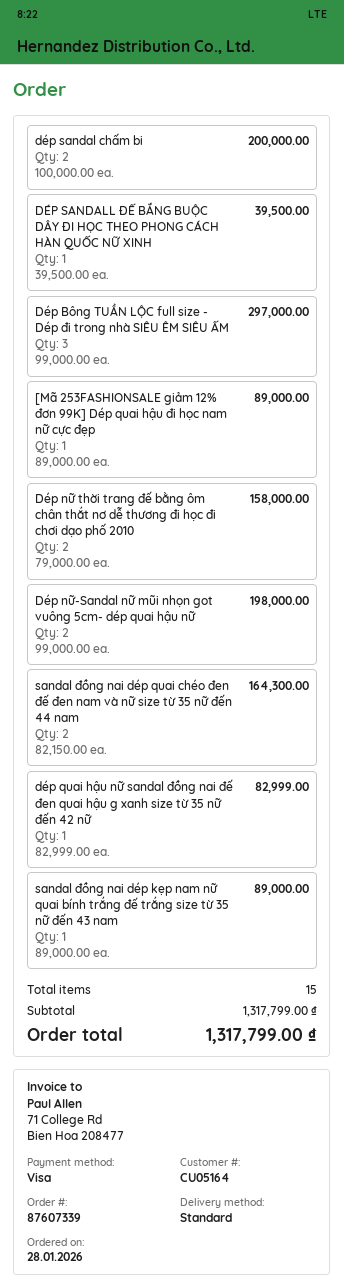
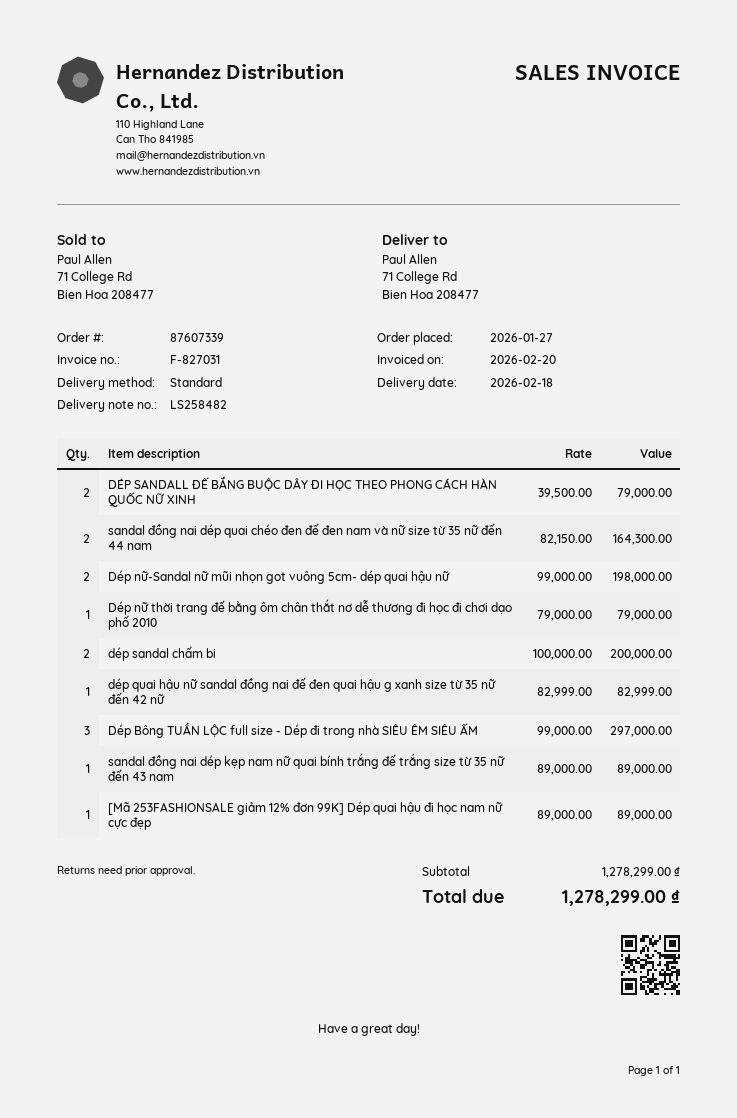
order date: 2026-01-28 -> 2026-01-27
DÉP SANDALL ĐẾ BẮNG BUỘC DÂY ĐI HỌC THEO PHONG CÁCH HÀN QUỐC NỮ XINH: 1 x 39500.00 = 39500.00 -> 2 x 39500.00 = 79000.00
Dép nữ thời trang đế bằng ôm chân thắt nơ dễ thương đi học đi chơi dạo phố 2010: 2 x 79000.00 = 158000.00 -> 1 x 79000.00 = 79000.00
subtotal: 1317799.00 -> 1278299.00
total: 1317799.00 -> 1278299.00

